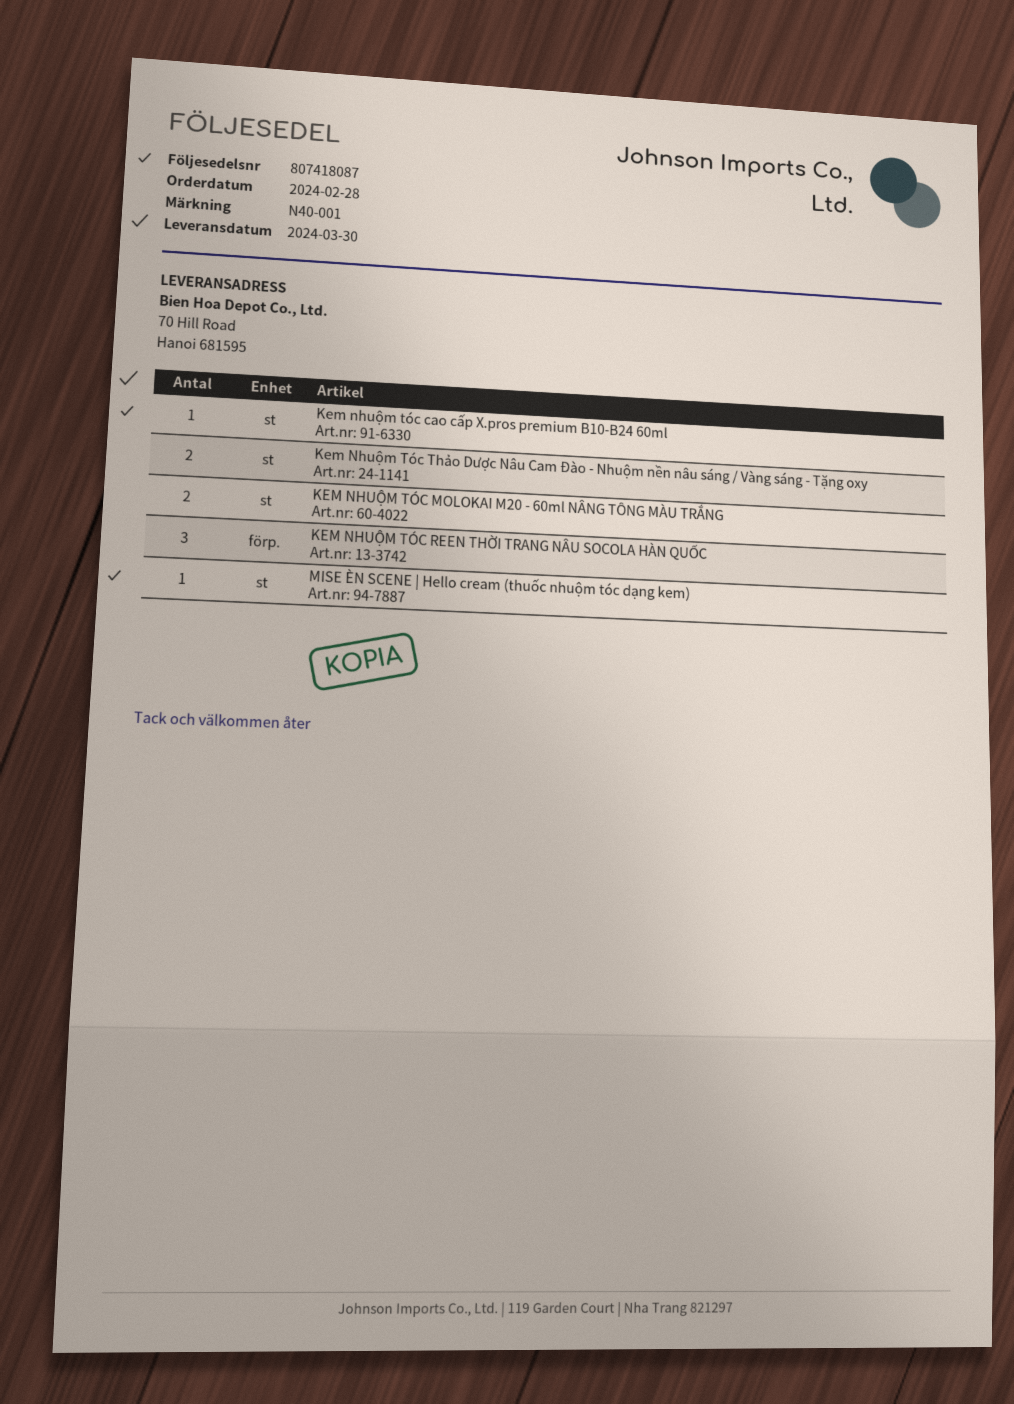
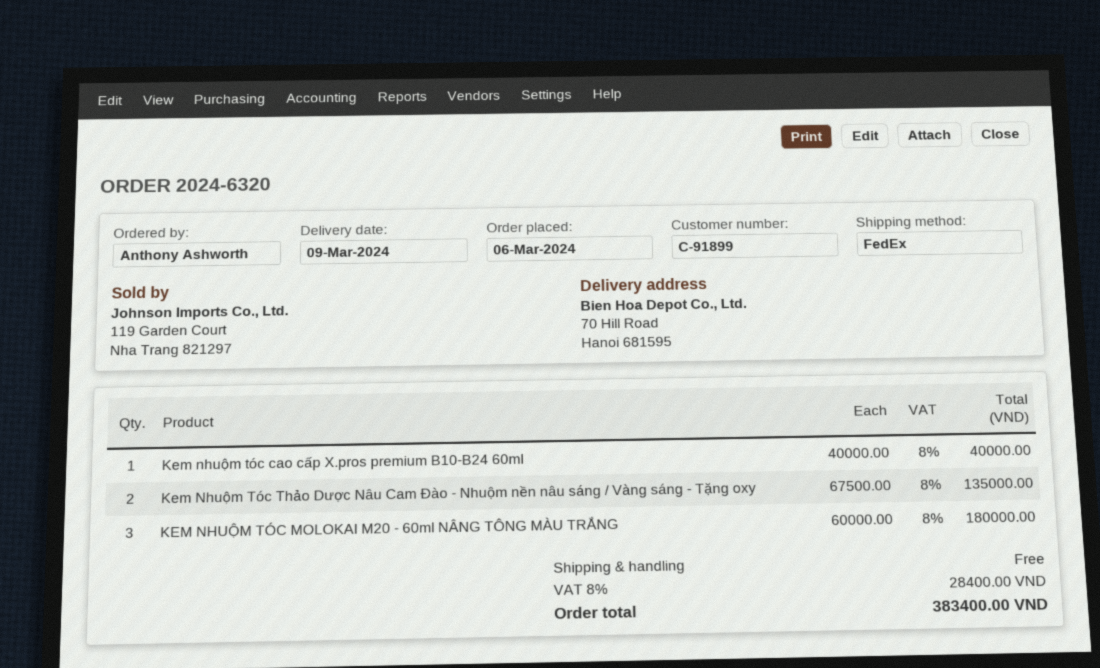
order date: 2024-02-28 -> 2024-03-06
delivery date: 2024-03-30 -> 2024-03-09
KEM NHUỘM TÓC MOLOKAI M20 - 60ml NÂNG TÔNG MÀU TRẮNG: 2 -> 3
KEM NHUỘM TÓC REEN THỜI TRANG NÂU SOCOLA HÀN QUỐC: 3 -> none
MISE ÈN SCENE | Hello cream (thuốc nhuộm tóc dạng kem): 1 -> none

